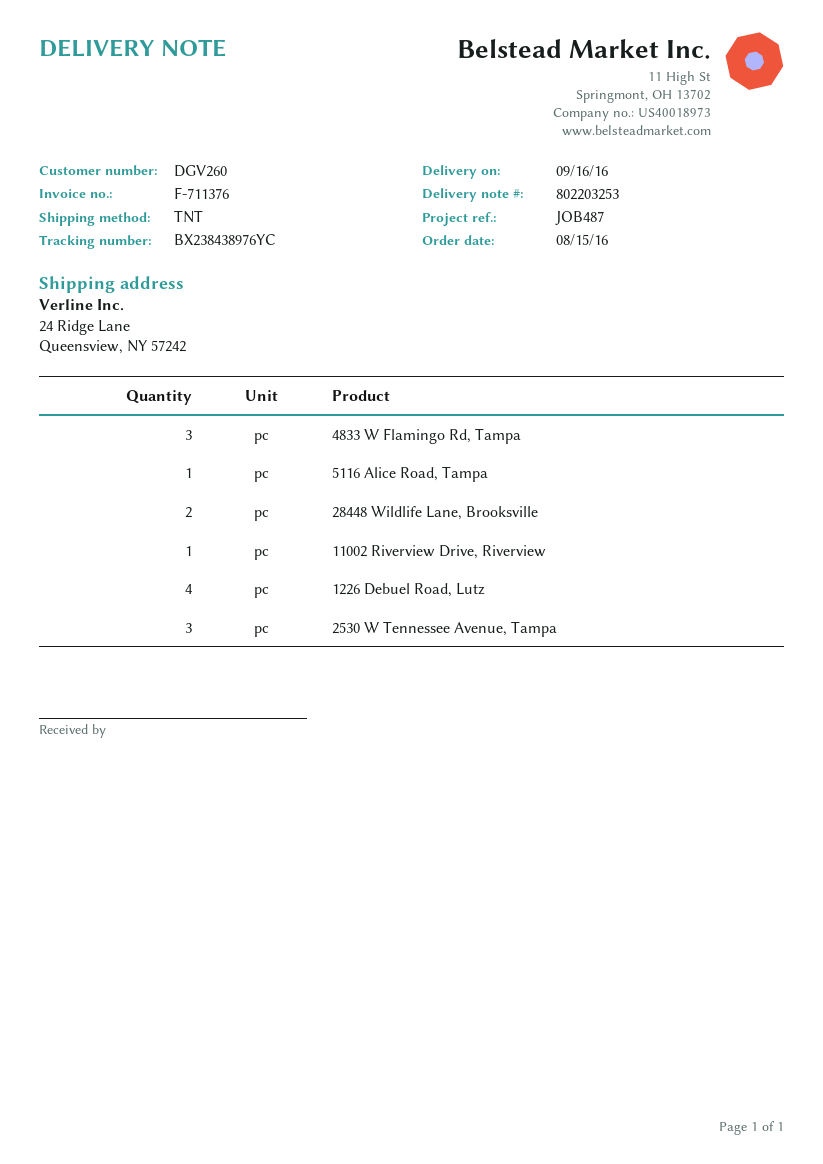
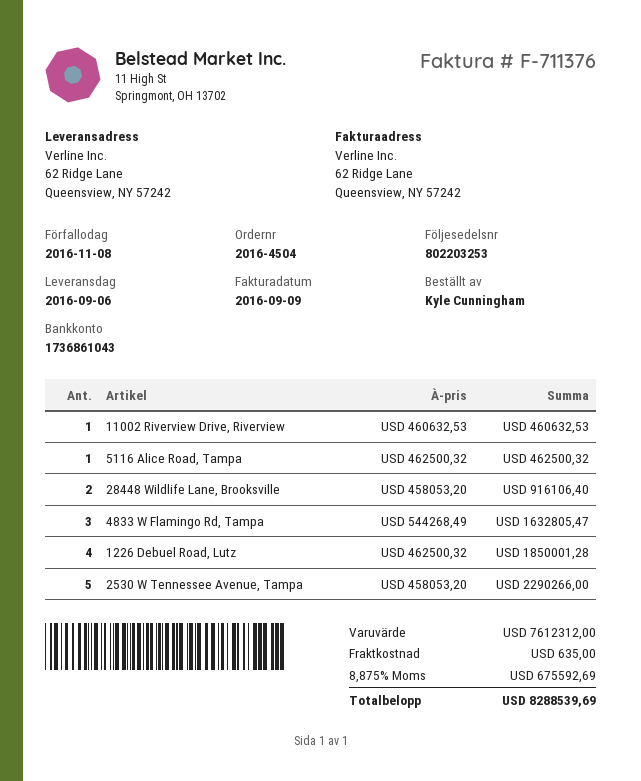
delivery date: 2016-09-16 -> 2016-09-06
ship to: 24 Ridge Lane, Queensview, NY 57242 -> 62 Ridge Lane, Queensview, NY 57242
2530 W Tennessee Avenue, Tampa: 3 -> 5

